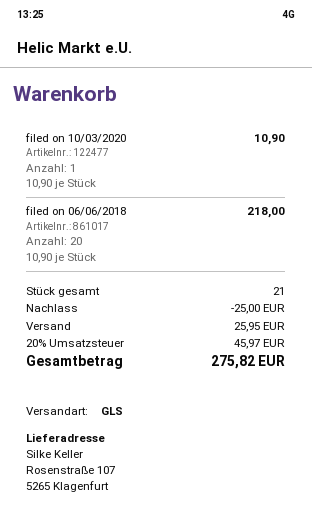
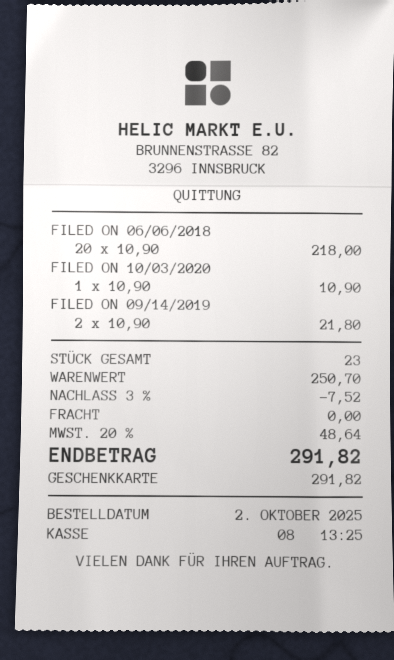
FILED ON 09/14/2019: none -> 2 x 10.90 = 21.80
total quantity: 21 -> 23
discount: 25.00 -> 7.52
shipping: 25.95 -> 0.00
tax: 20% = 45.97 -> 20% = 48.64
total: 275.82 -> 291.82

